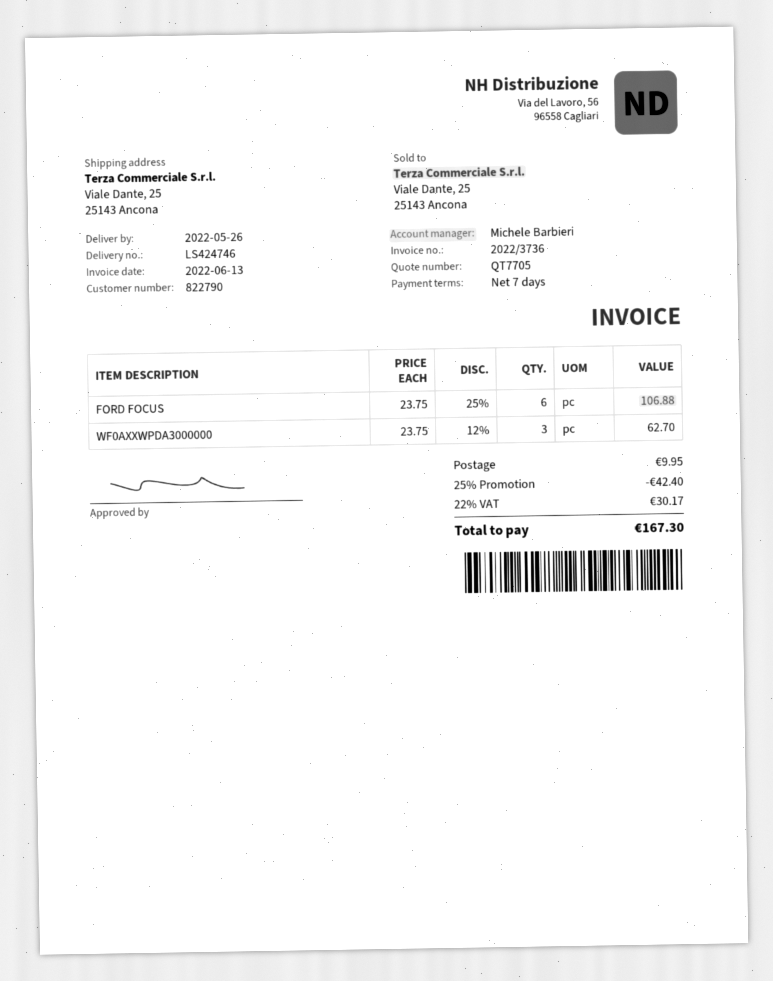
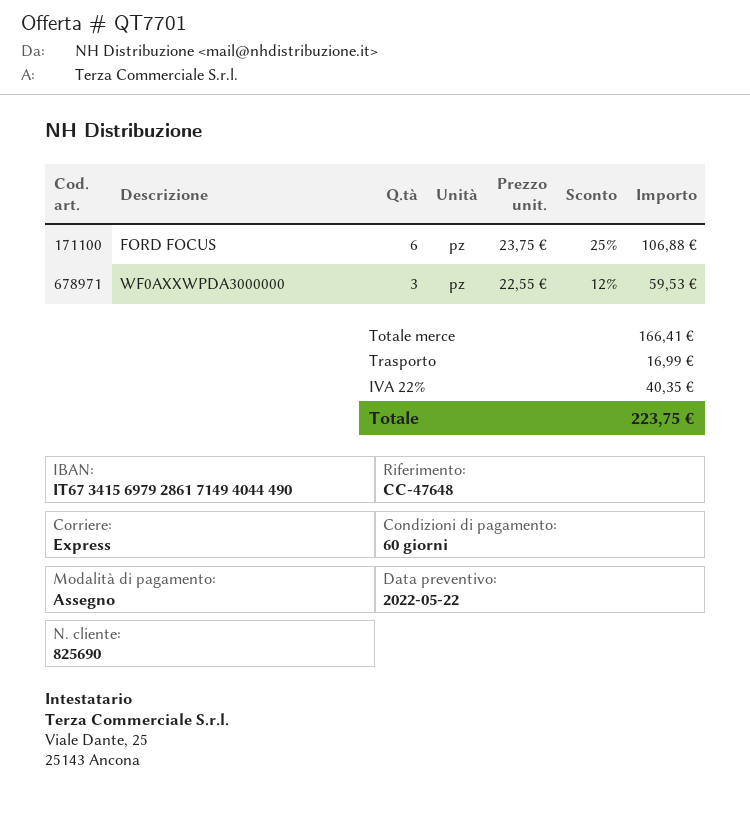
quote number: QT7705 -> QT7701
payment terms: 7 days -> 60 days
customer number: 822790 -> 825690
WF0AXXWPDA3000000: 3 x 23.75 - 12% = 62.70 -> 3 x 22.55 - 12% = 59.53
discount: 25% = 42.40 -> none
shipping: 9.95 -> 16.99
tax: 22% = 30.17 -> 22% = 40.35
total: 167.30 -> 223.75

